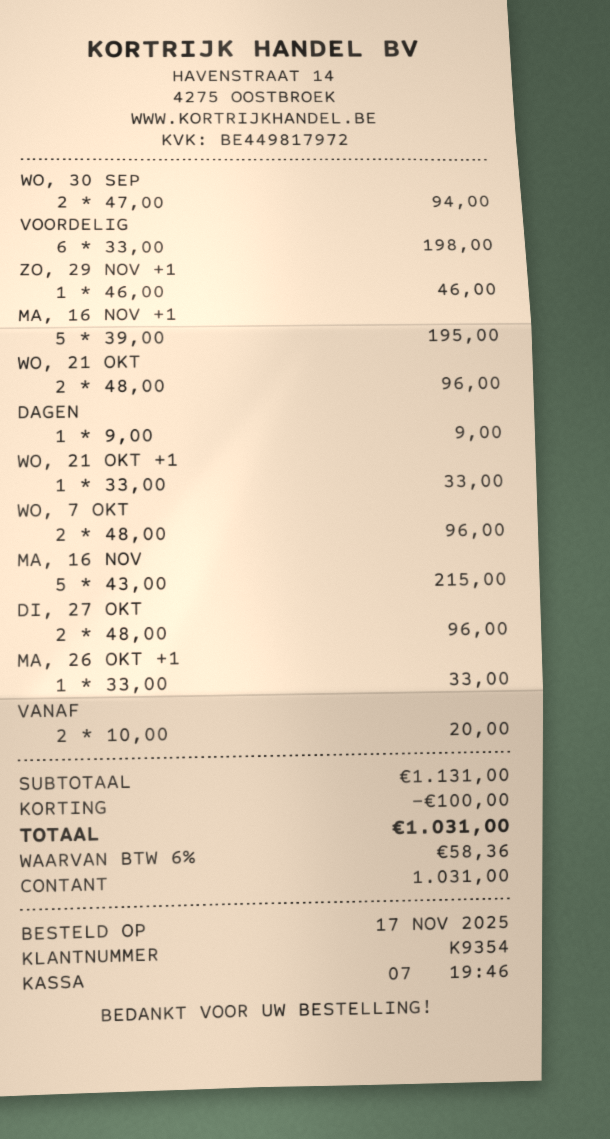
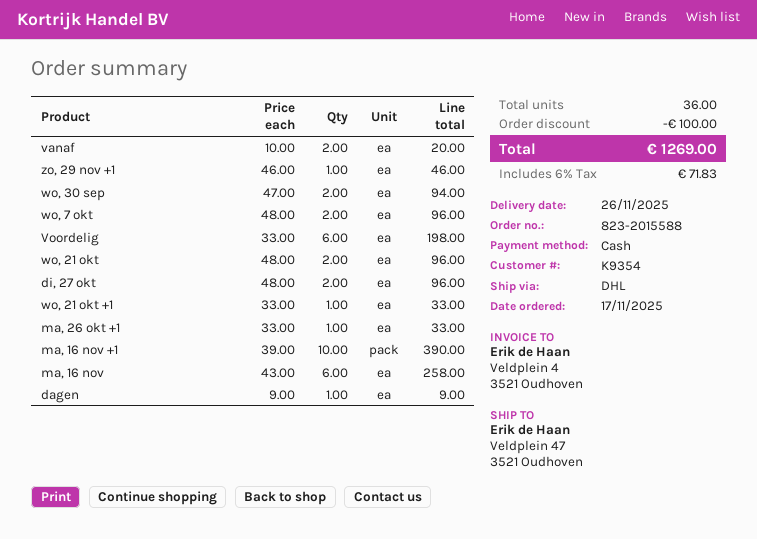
MA, 16 NOV +1: 5 x 39.00 = 195.00 -> 10 x 39.00 = 390.00
MA, 16 NOV: 5 x 43.00 = 215.00 -> 6 x 43.00 = 258.00
tax: 6% = 58.36 -> 6% = 71.83
total: 1031.00 -> 1269.00

